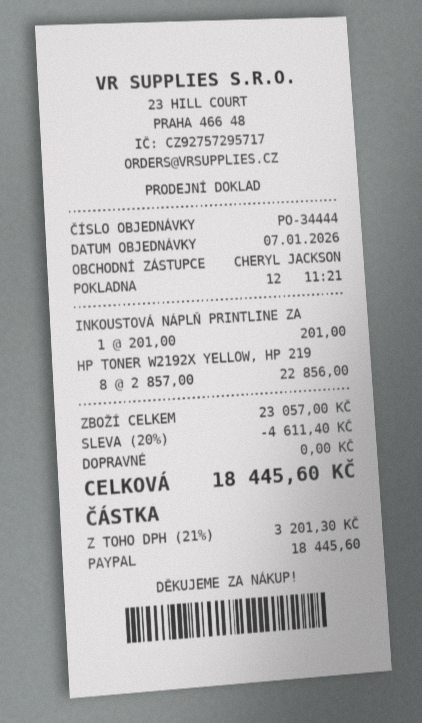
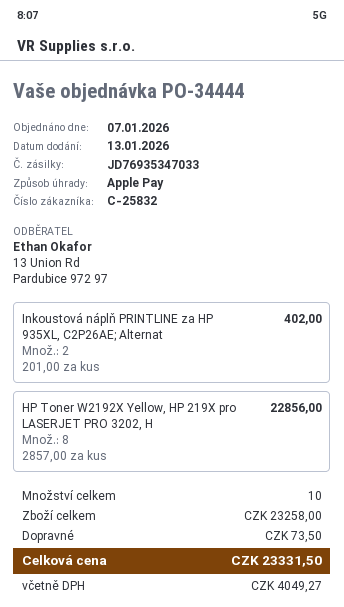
payment method: PayPal -> Apple Pay
INKOUSTOVÁ NÁPLŇ PRINTLINE ZA: 1 x 201.00 = 201.00 -> 2 x 201.00 = 402.00
subtotal: 23057.00 -> 23258.00
discount: 20% = 4611.40 -> none
shipping: 0.00 -> 73.50
tax: 3201.30 -> 4049.27
total: 18445.60 -> 23331.50

